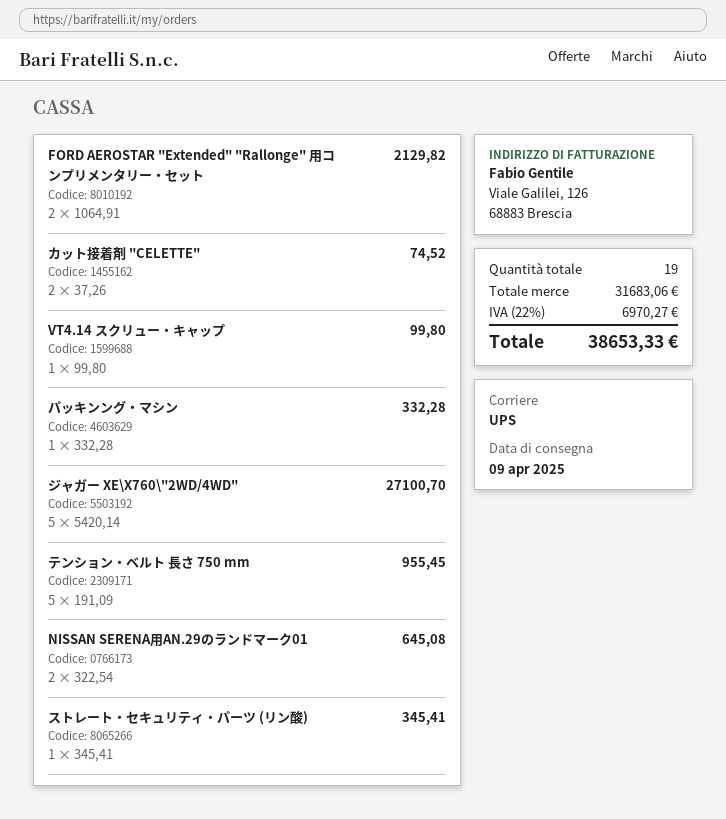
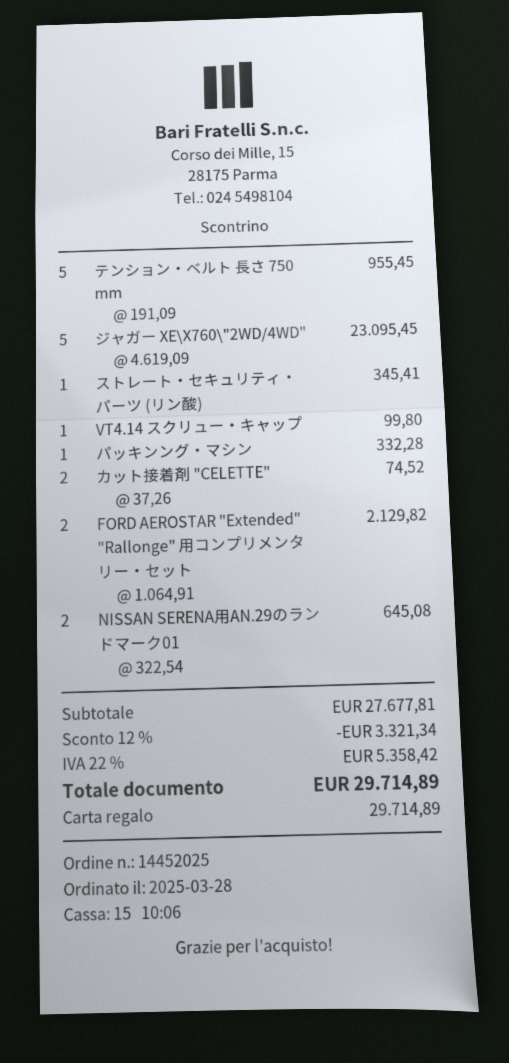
ジャガー XE\X760\"2WD/4WD": 5 x 5420.14 = 27100.70 -> 5 x 4619.09 = 23095.45
subtotal: 31683.06 -> 27677.81
discount: none -> 12% = 3321.34
tax: 22% = 6970.27 -> 22% = 5358.42
total: 38653.33 -> 29714.89

